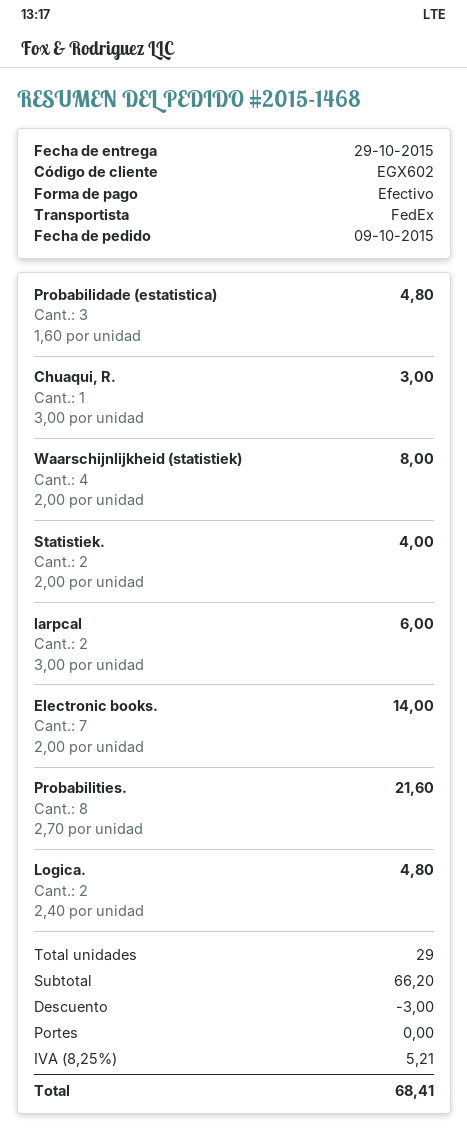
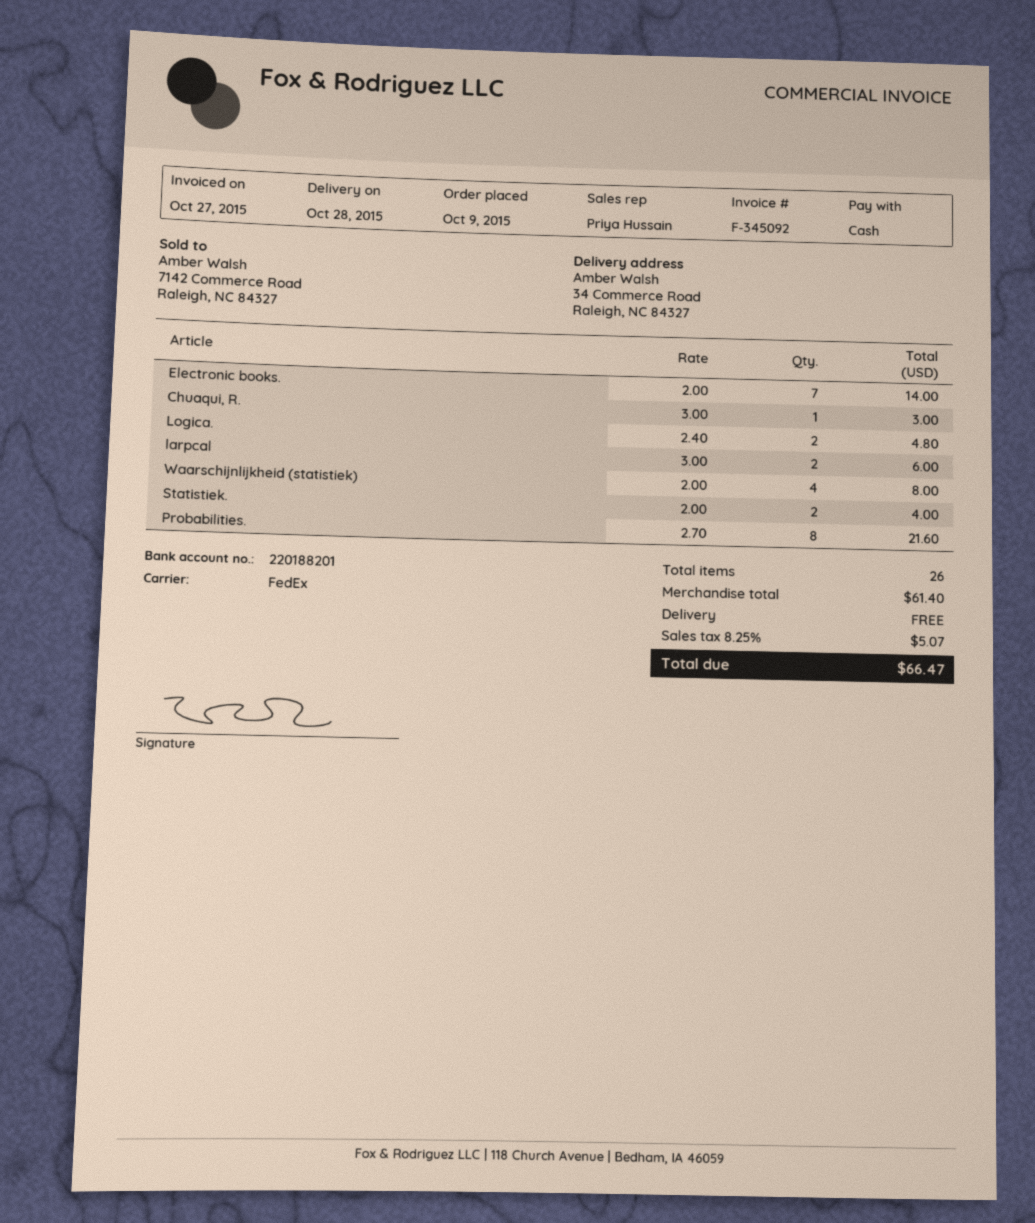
delivery date: 2015-10-29 -> 2015-10-28
Probabilidade (estatistica): 3 x 1.60 = 4.80 -> none
total quantity: 29 -> 26
subtotal: 66.20 -> 61.40
discount: 3.00 -> none
tax: 8.25% = 5.21 -> 8.25% = 5.07
total: 68.41 -> 66.47

